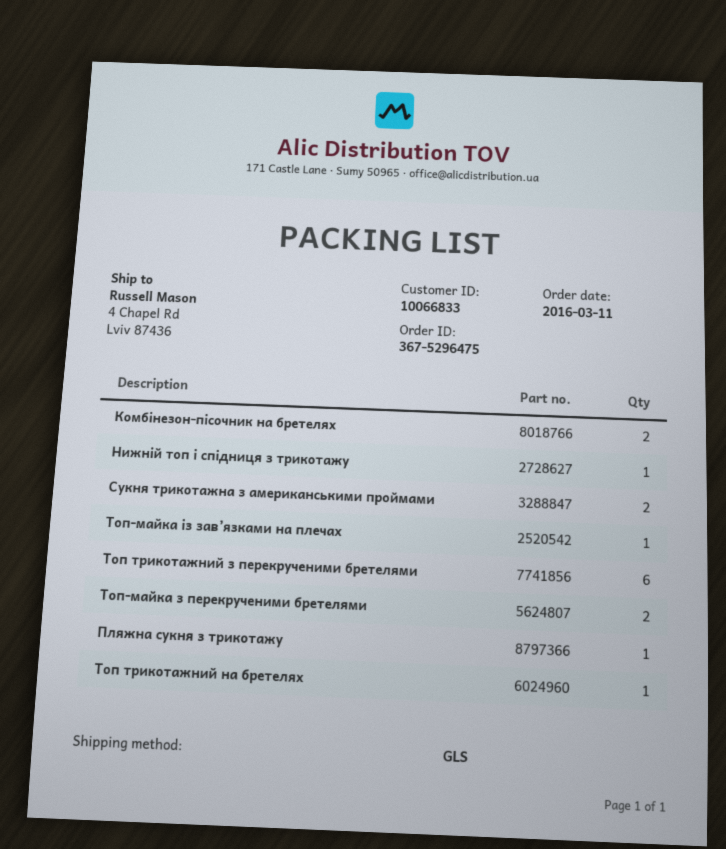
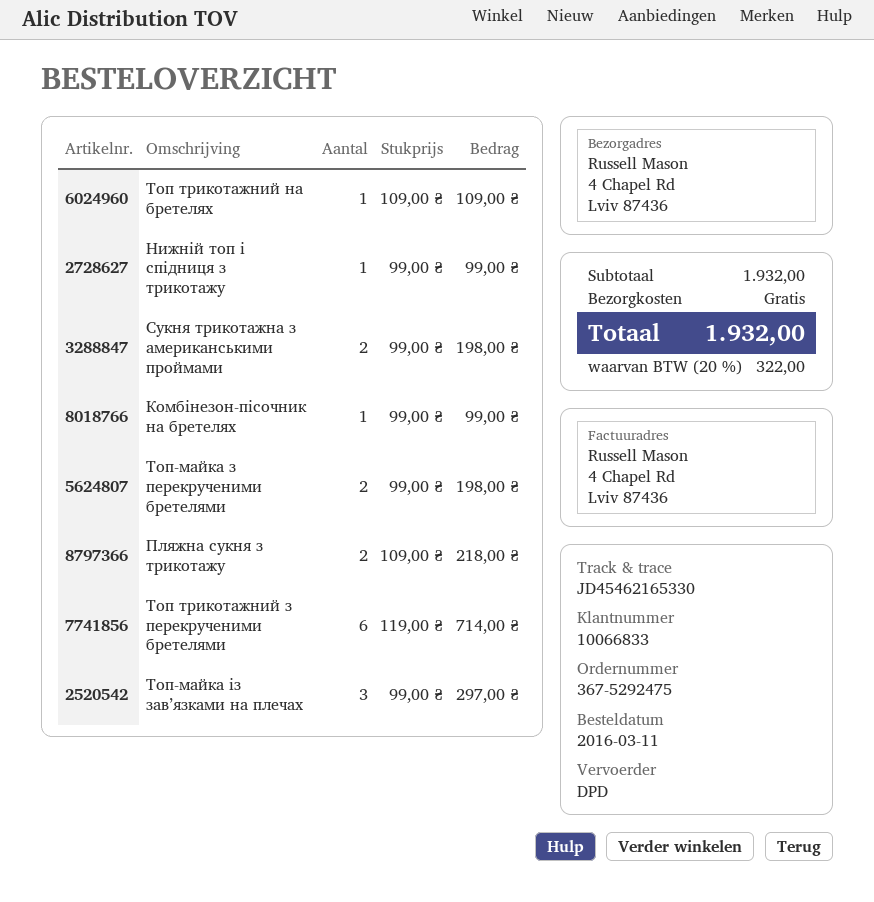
order number: 367-5296475 -> 367-5292475
shipping method: GLS -> DPD
Комбінезон-пісочник на бретелях: 2 -> 1
Топ-майка із зав’язками на плечах: 1 -> 3
Пляжна сукня з трикотажу: 1 -> 2

